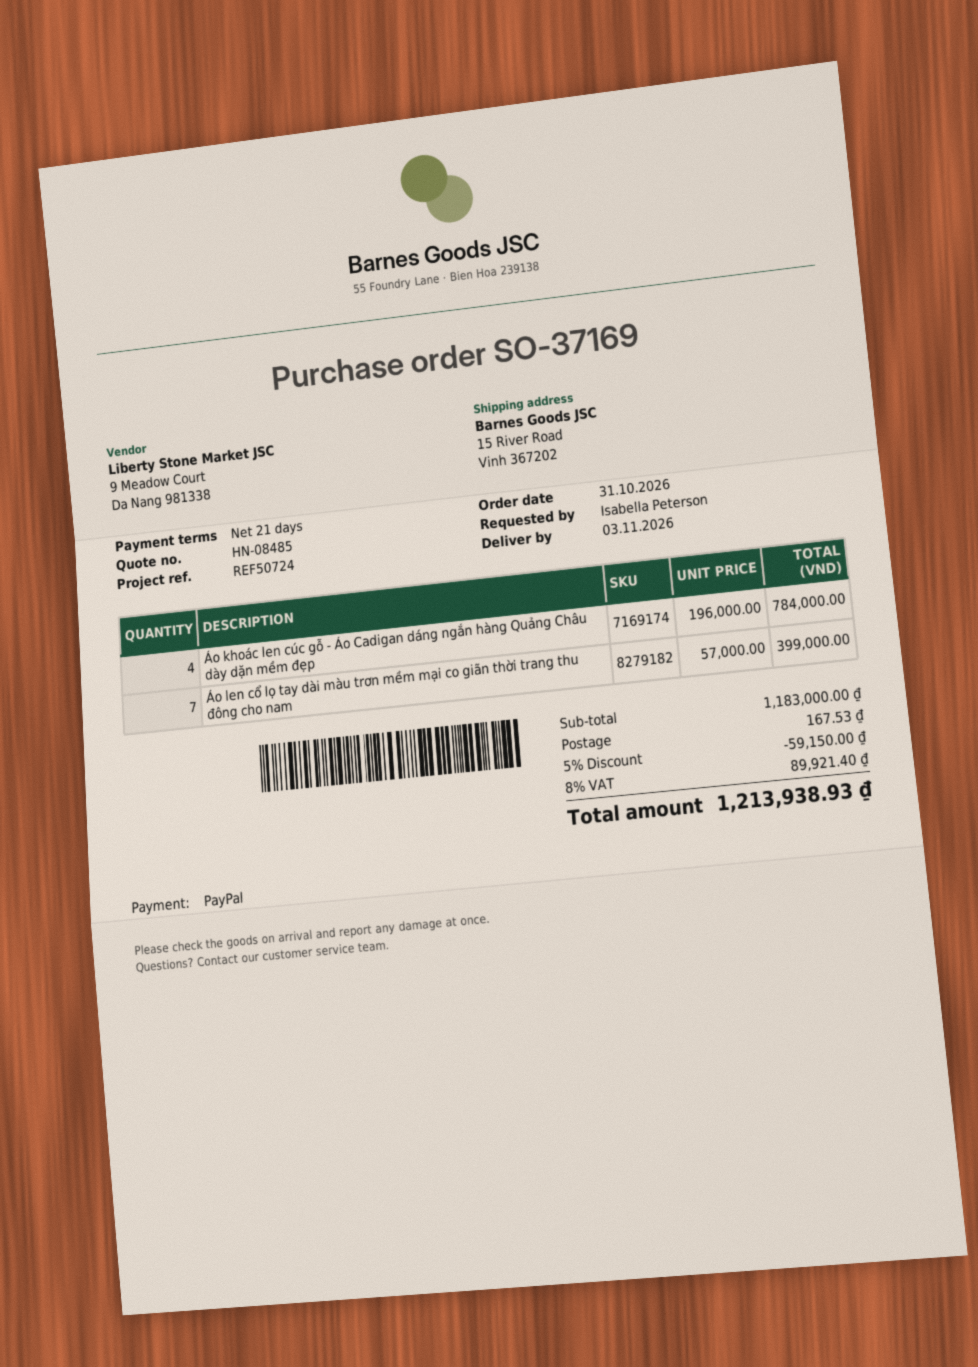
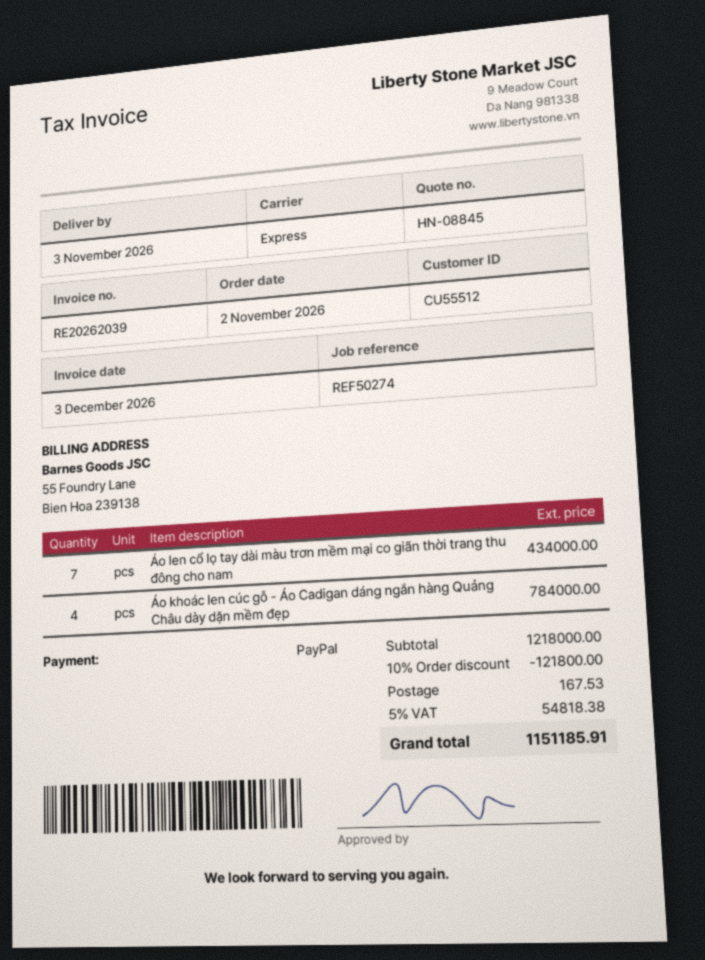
quote number: HN-08485 -> HN-08845
order date: 2026-10-31 -> 2026-11-02
reference: REF50724 -> REF50274
Áo len cổ lọ tay dài màu trơn mềm mại co giãn thời trang thu đông cho nam: 7 for 399000.00 -> 7 for 434000.00
subtotal: 1183000.00 -> 1218000.00
discount: 5% = 59150.00 -> 10% = 121800.00
tax: 8% = 89921.40 -> 5% = 54818.38
total: 1213938.93 -> 1151185.91

